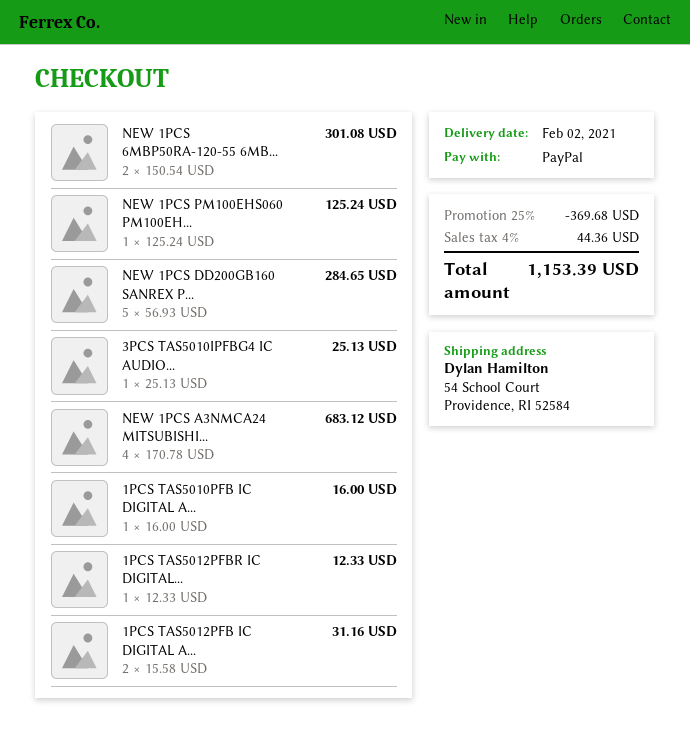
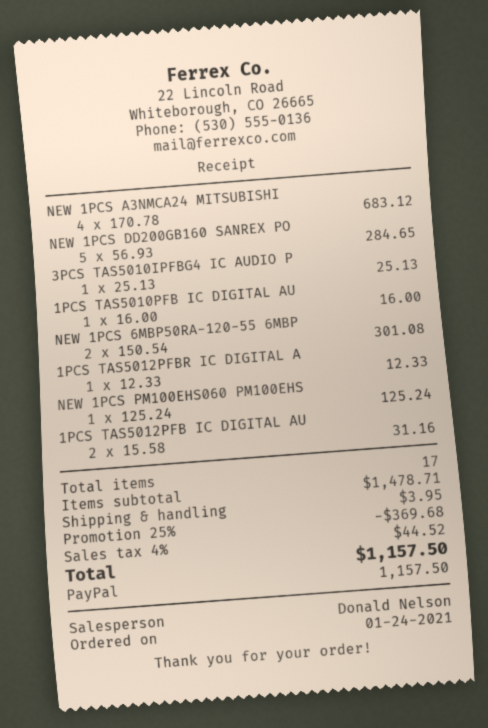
shipping: none -> 3.95
tax: 4% = 44.36 -> 4% = 44.52
total: 1153.39 -> 1157.50

